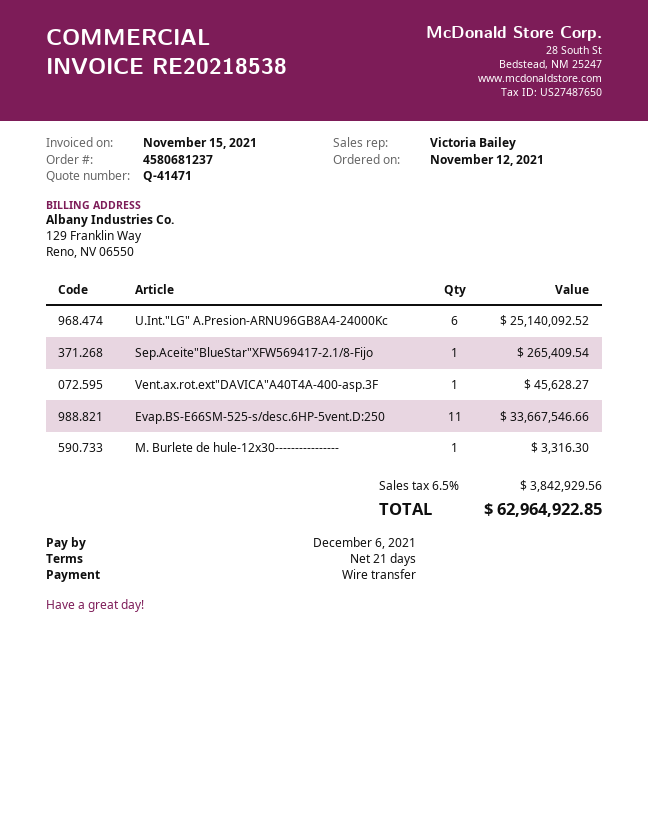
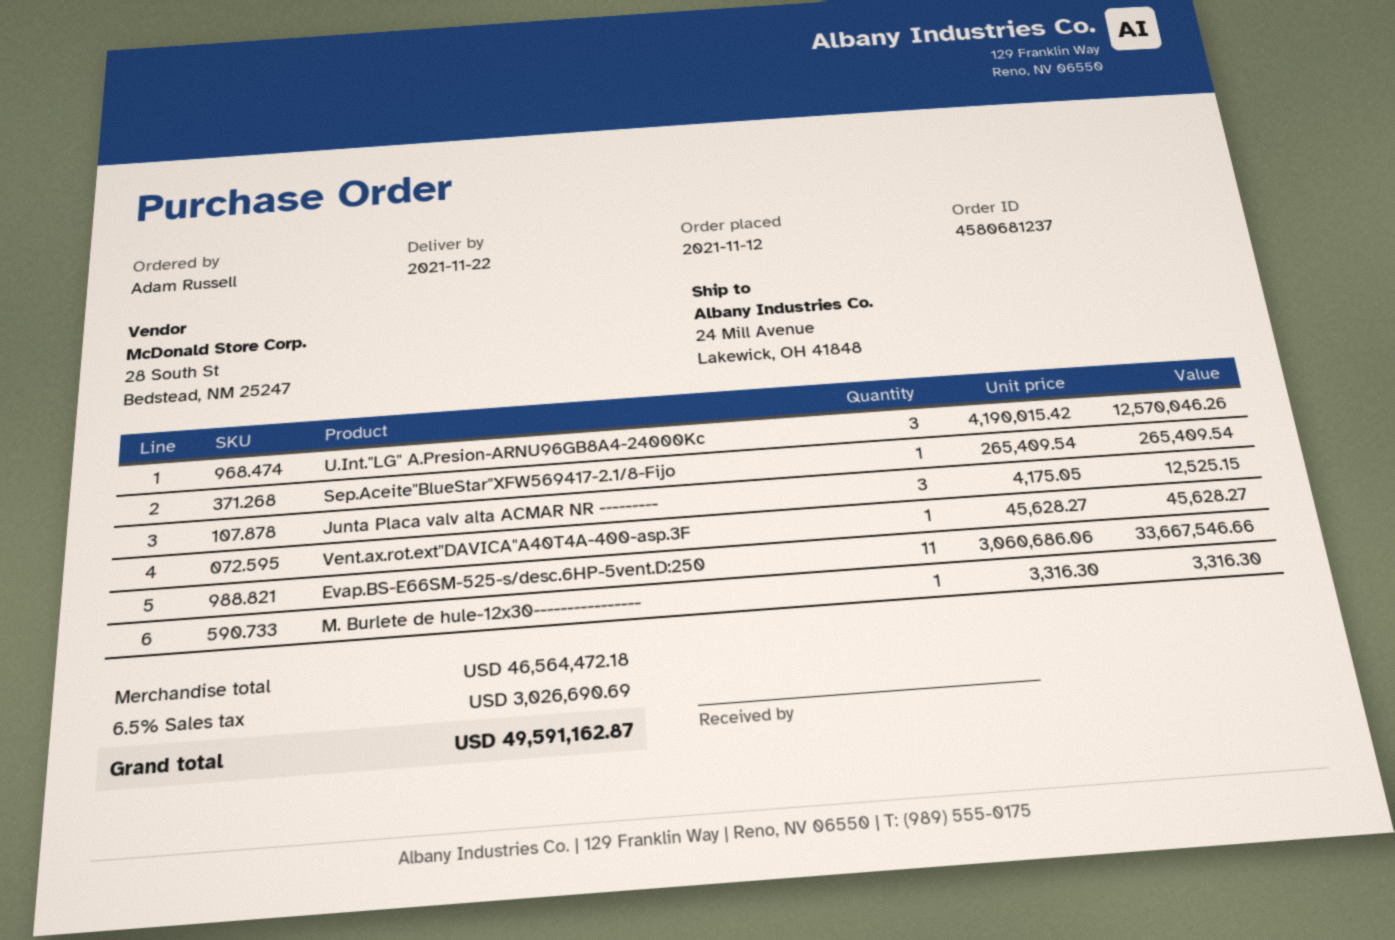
U.Int."LG" A.Presion-ARNU96GB8A4-24000Kc: 6 for 25140092.52 -> 3 for 12570046.26
Junta Placa valv alta ACMAR NR ---------: none -> 3 for 12525.15
tax: 6.5% = 3842929.56 -> 6.5% = 3026690.69
total: 62964922.85 -> 49591162.87

